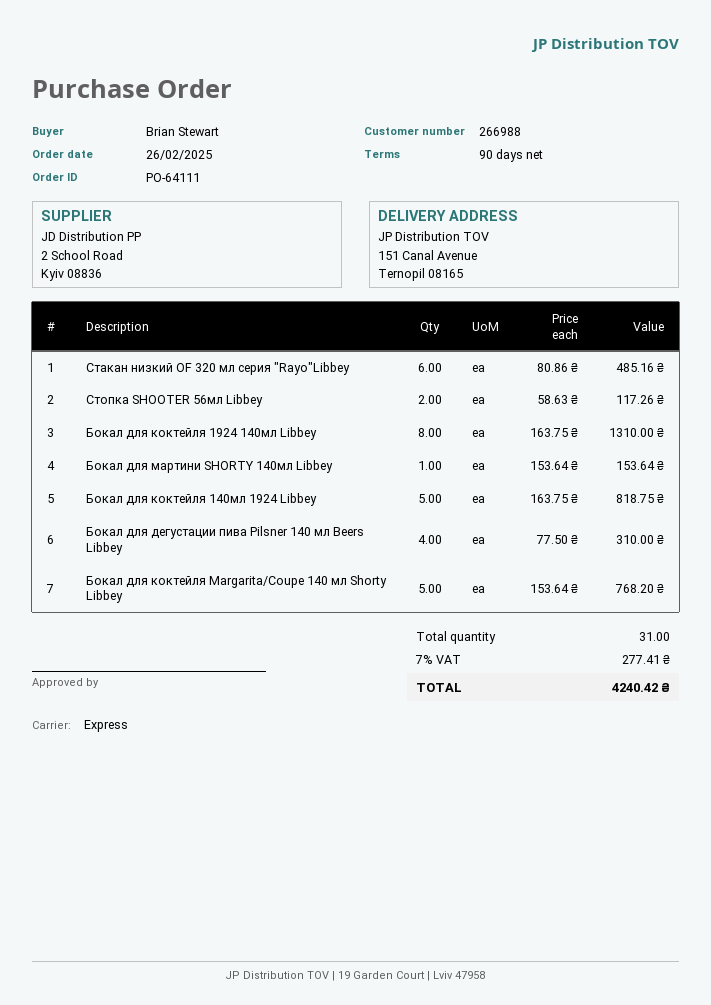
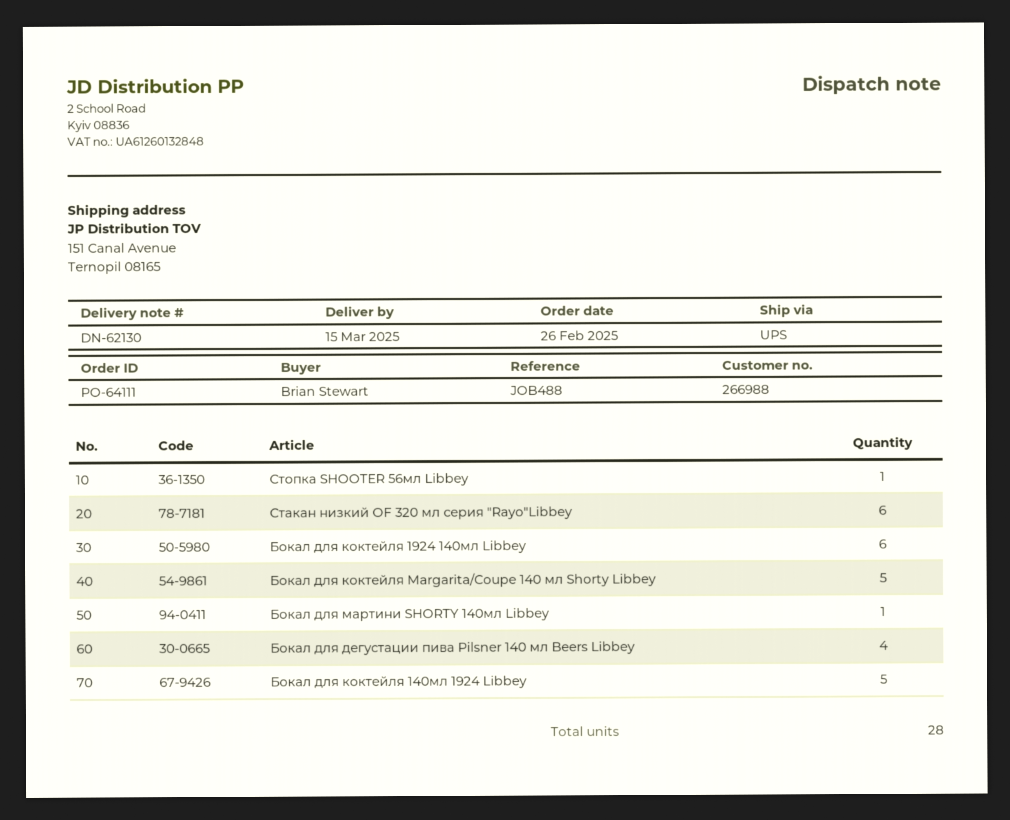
shipping method: express -> UPS
Стопка SHOOTER 56мл Libbey: 2 -> 1
Бокал для коктейля 1924 140мл Libbey: 8 -> 6
total quantity: 31 -> 28

